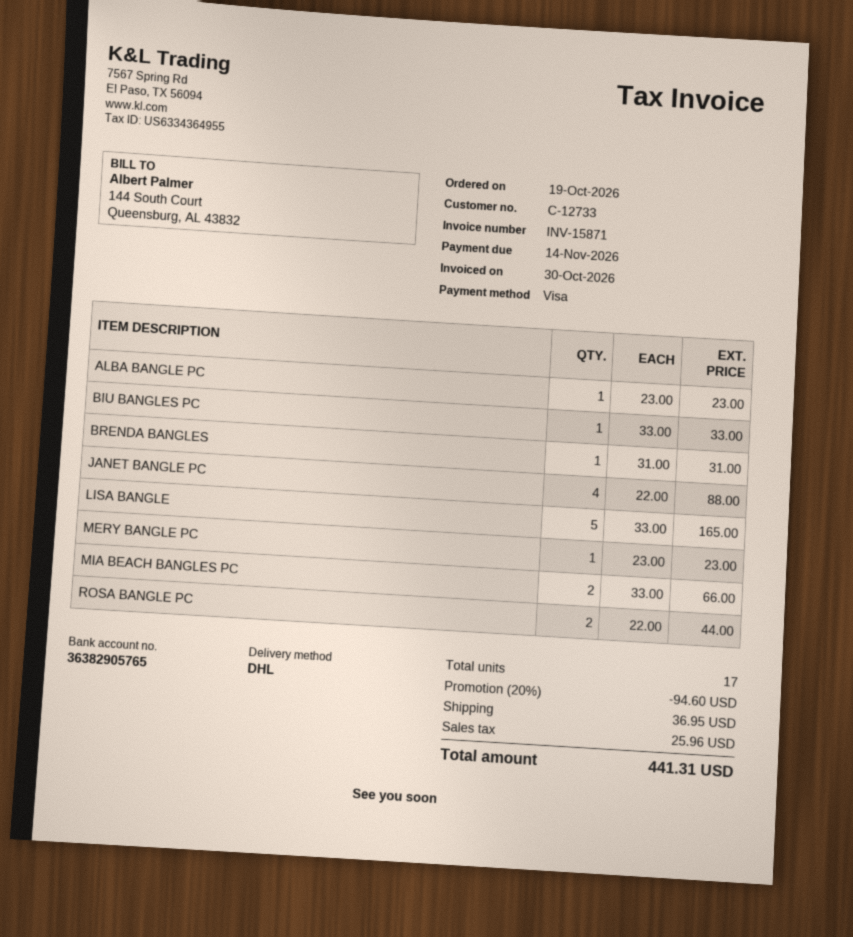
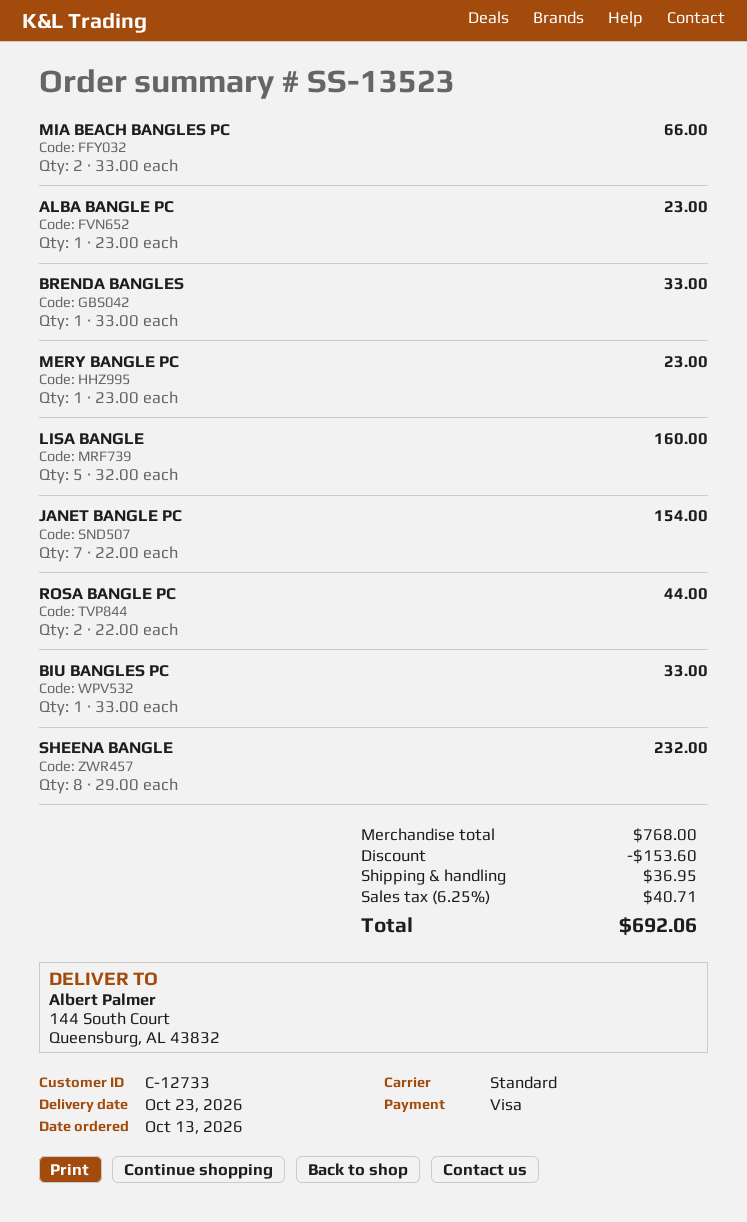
order date: 2026-10-19 -> 2026-10-13
shipping method: DHL -> standard
BRENDA BANGLES: 1 x 31.00 = 31.00 -> 1 x 33.00 = 33.00
JANET BANGLE PC: 4 x 22.00 = 88.00 -> 7 x 22.00 = 154.00
LISA BANGLE: 5 x 33.00 = 165.00 -> 5 x 32.00 = 160.00
SHEENA BANGLE: none -> 8 x 29.00 = 232.00
discount: 94.60 -> 153.60
tax: 25.96 -> 40.71
total: 441.31 -> 692.06

